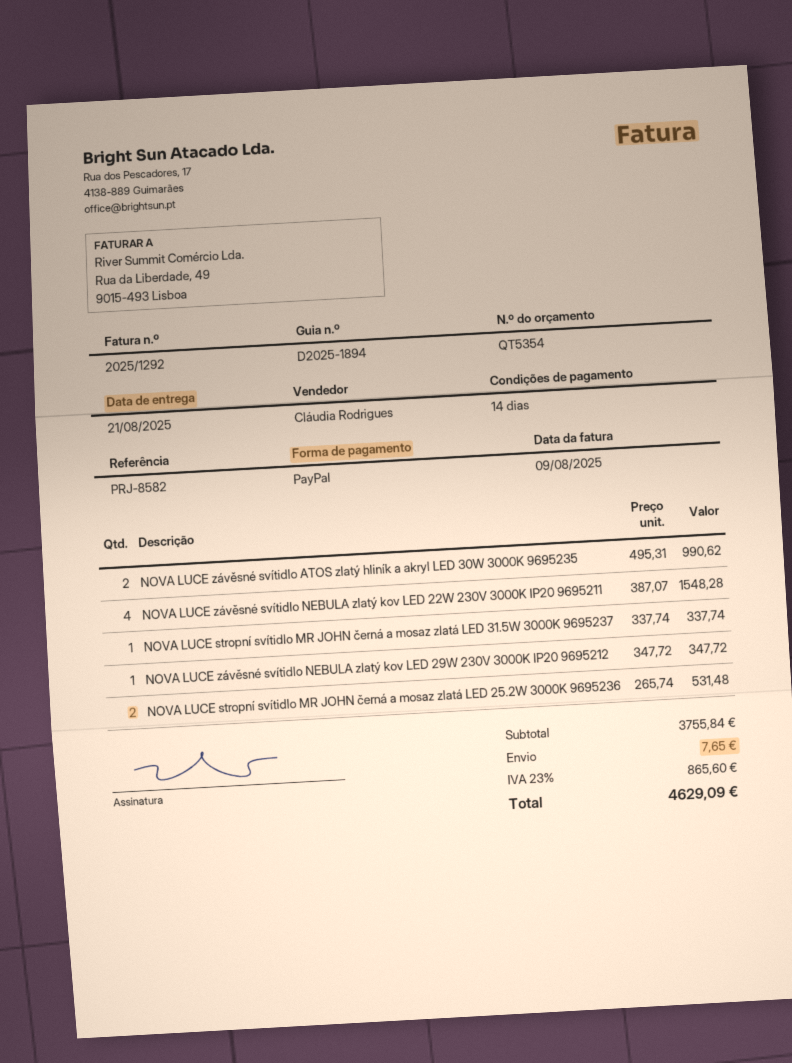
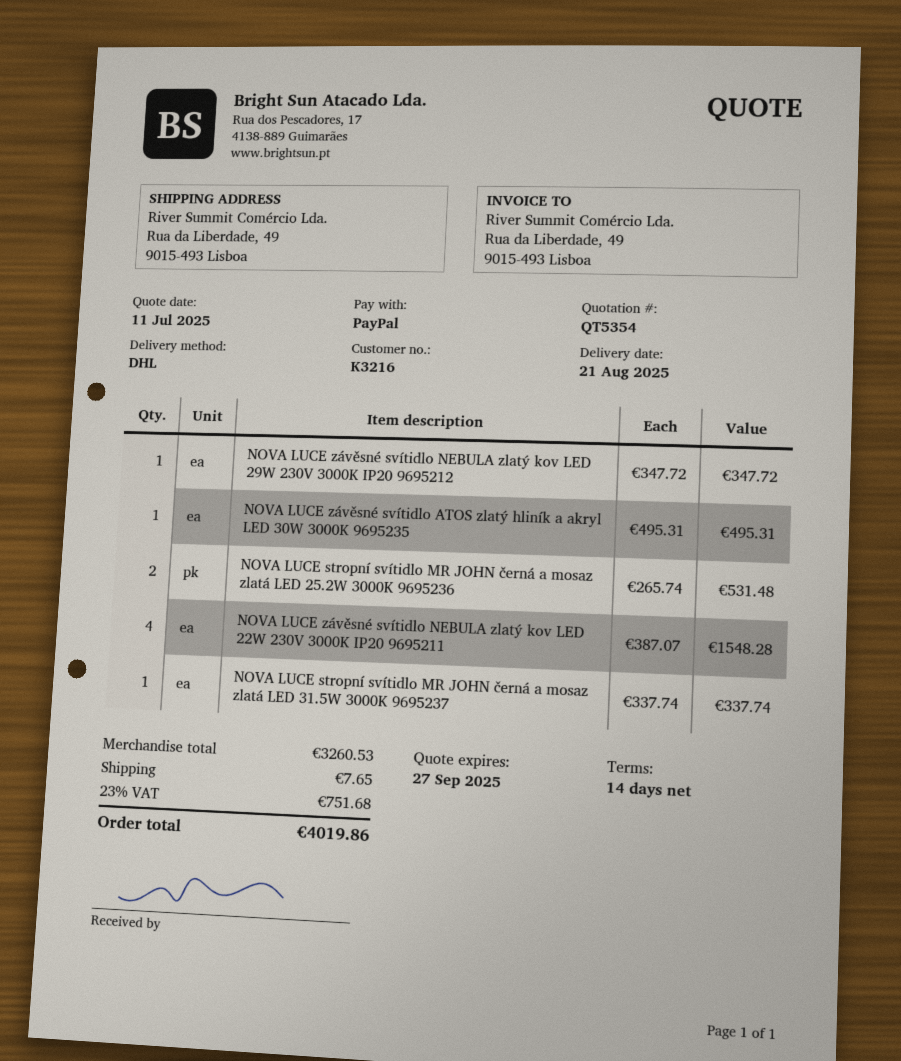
NOVA LUCE závěsné svítidlo ATOS zlatý hliník a akryl LED 30W 3000K 9695235: 2 x 495.31 = 990.62 -> 1 x 495.31 = 495.31
subtotal: 3755.84 -> 3260.53
tax: 23% = 865.60 -> 23% = 751.68
total: 4629.09 -> 4019.86

